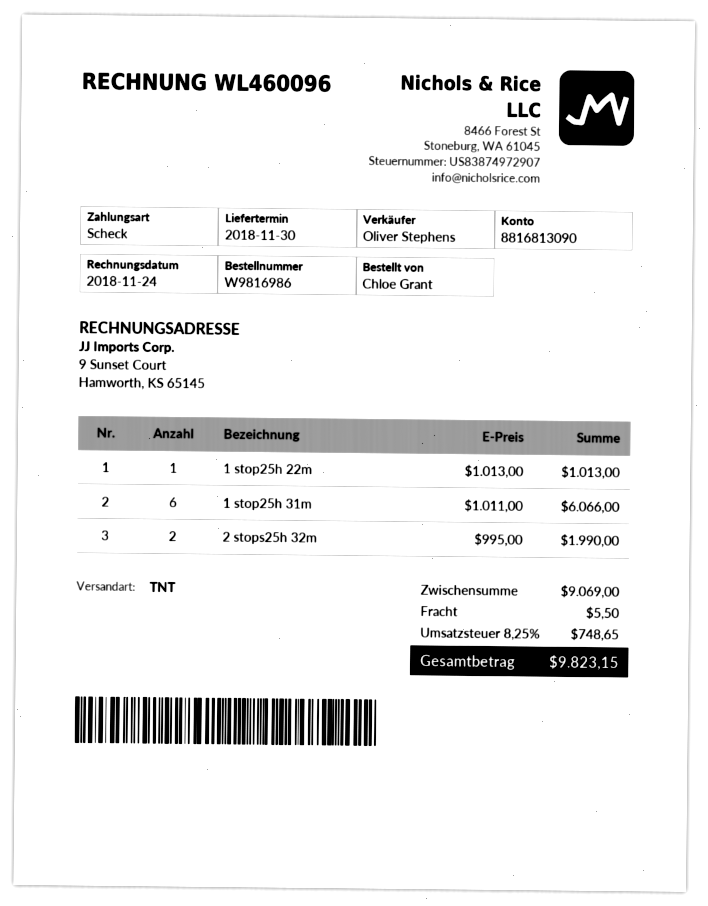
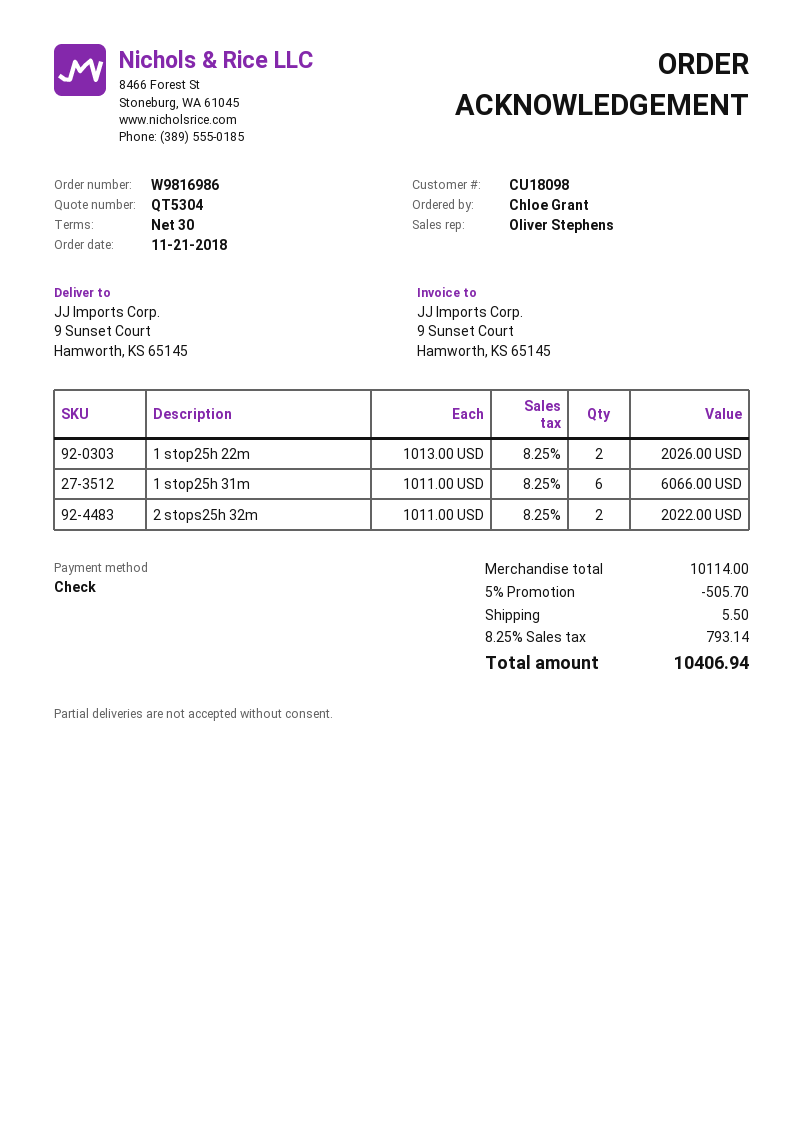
1 stop25h 22m: 1 x 1013.00 = 1013.00 -> 2 x 1013.00 = 2026.00
2 stops25h 32m: 2 x 995.00 = 1990.00 -> 2 x 1011.00 = 2022.00
subtotal: 9069.00 -> 10114.00
discount: none -> 5% = 505.70
tax: 8.25% = 748.65 -> 8.25% = 793.14
total: 9823.15 -> 10406.94

